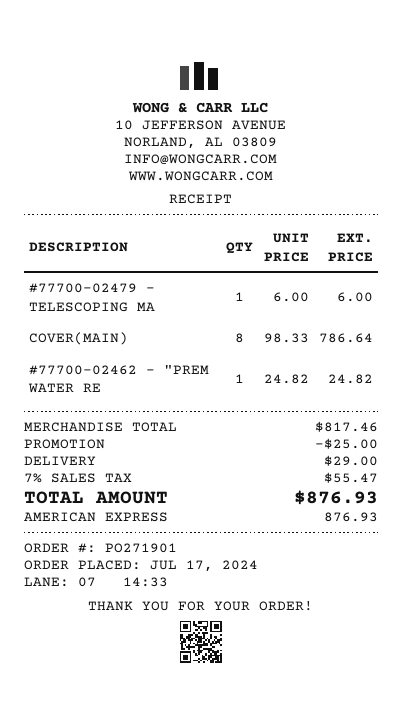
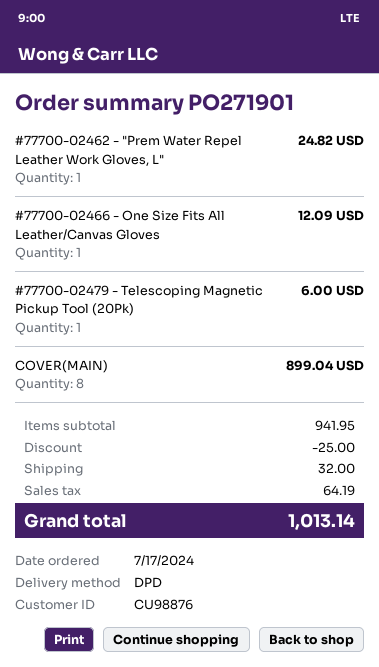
COVER(MAIN): 8 for 786.64 -> 8 for 899.04
#77700-02466 - One Size Fits All Leather/Canvas Gloves: none -> 1 for 12.09
subtotal: 817.46 -> 941.95
shipping: 29.00 -> 32.00
tax: 55.47 -> 64.19
total: 876.93 -> 1013.14

